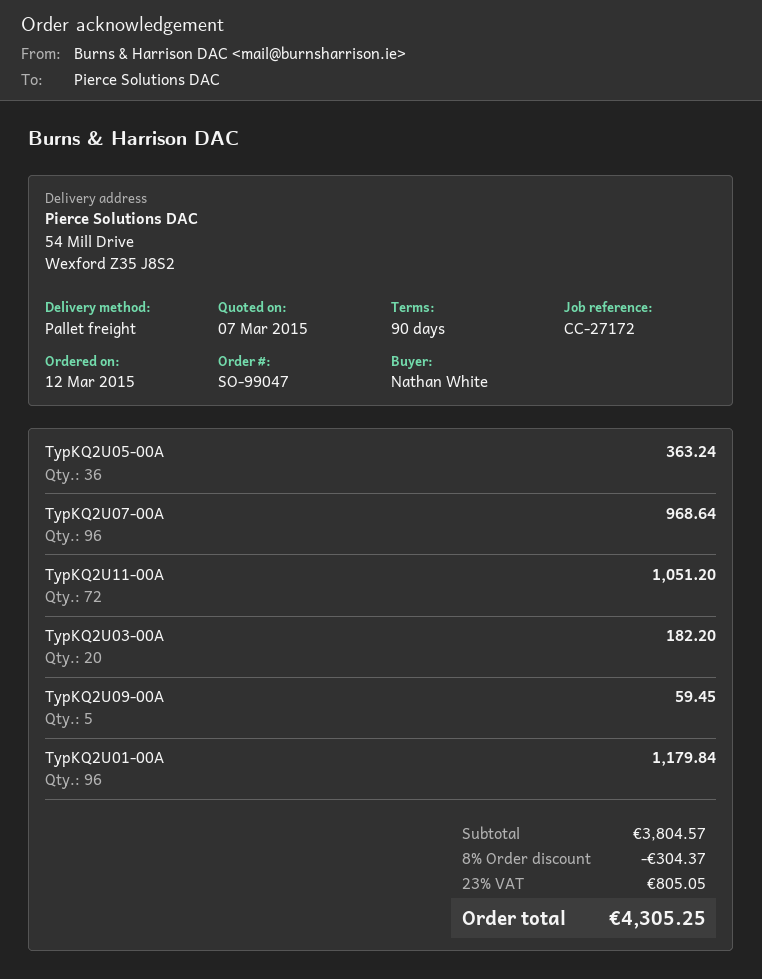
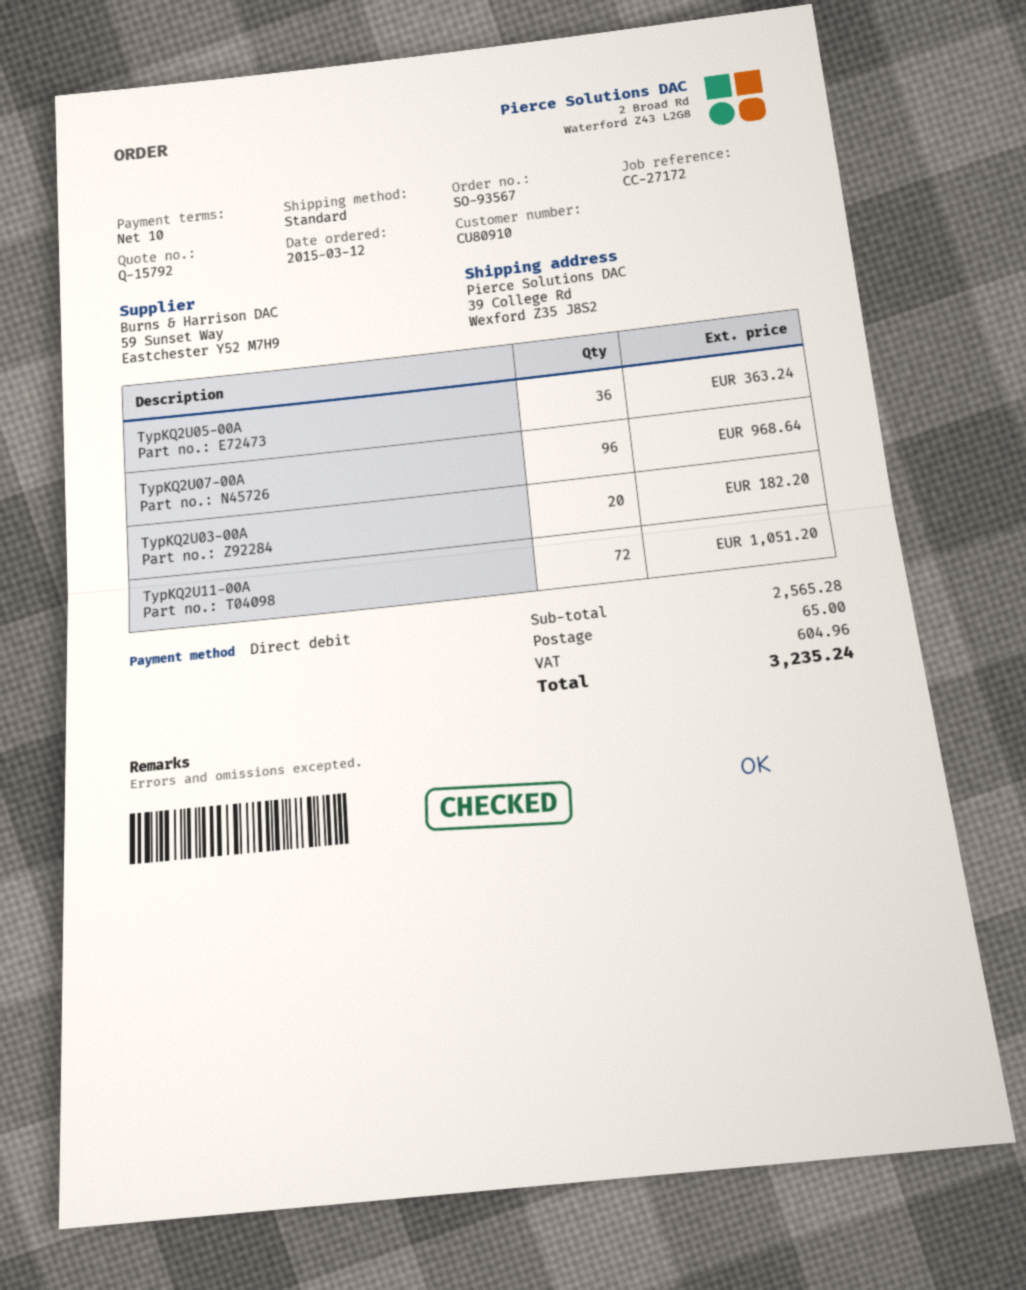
order number: SO-99047 -> SO-93567
payment terms: 90 days -> 10 days
shipping method: pallet freight -> standard
ship to: 54 Mill Drive, Wexford Z35 J8S2 -> 39 College Rd, Wexford Z35 J8S2
TypKQ2U09-00A: 5 for 59.45 -> none
TypKQ2U01-00A: 96 for 1179.84 -> none
subtotal: 3804.57 -> 2565.28
discount: 8% = 304.37 -> none
shipping: none -> 65.00
tax: 805.05 -> 604.96
total: 4305.25 -> 3235.24

